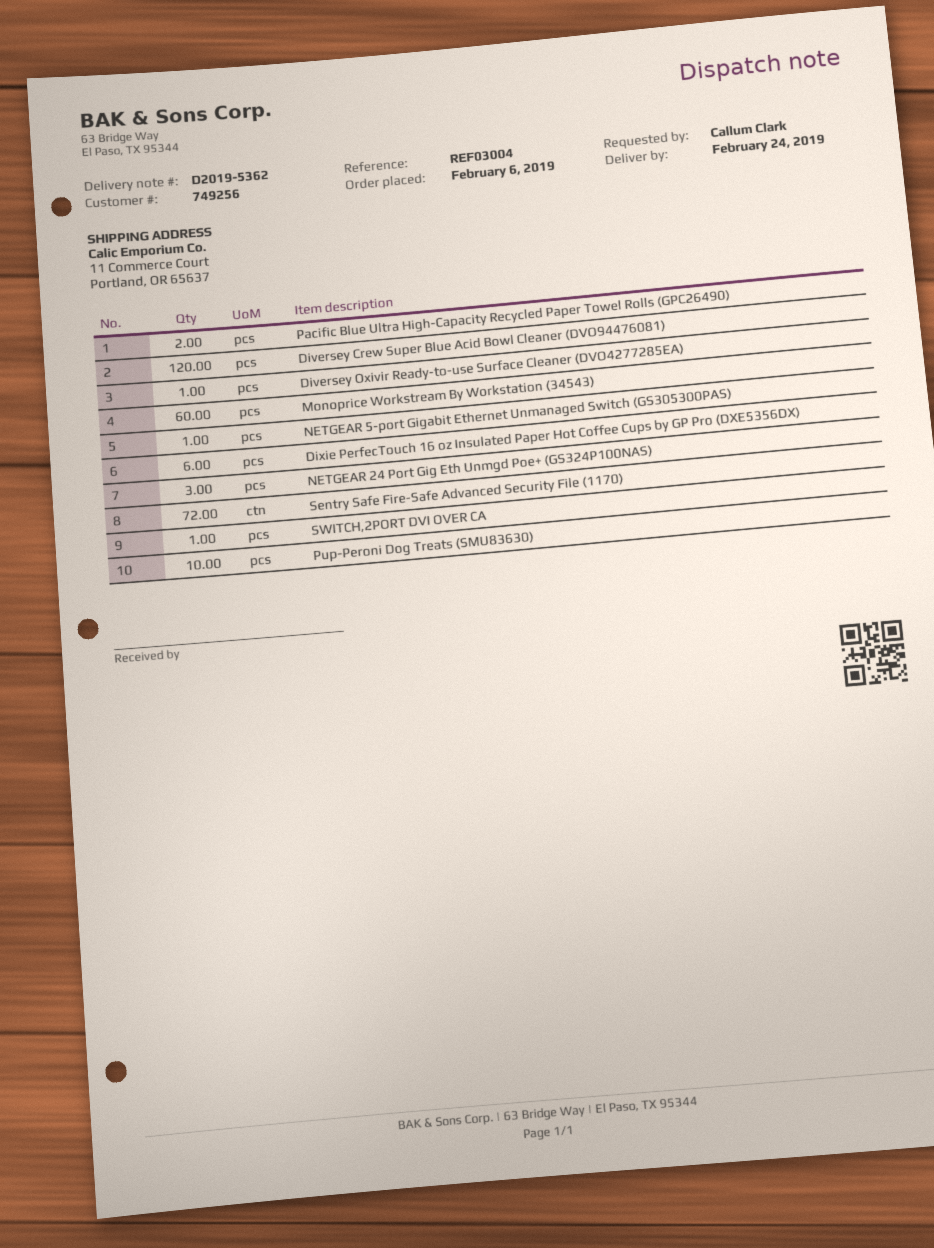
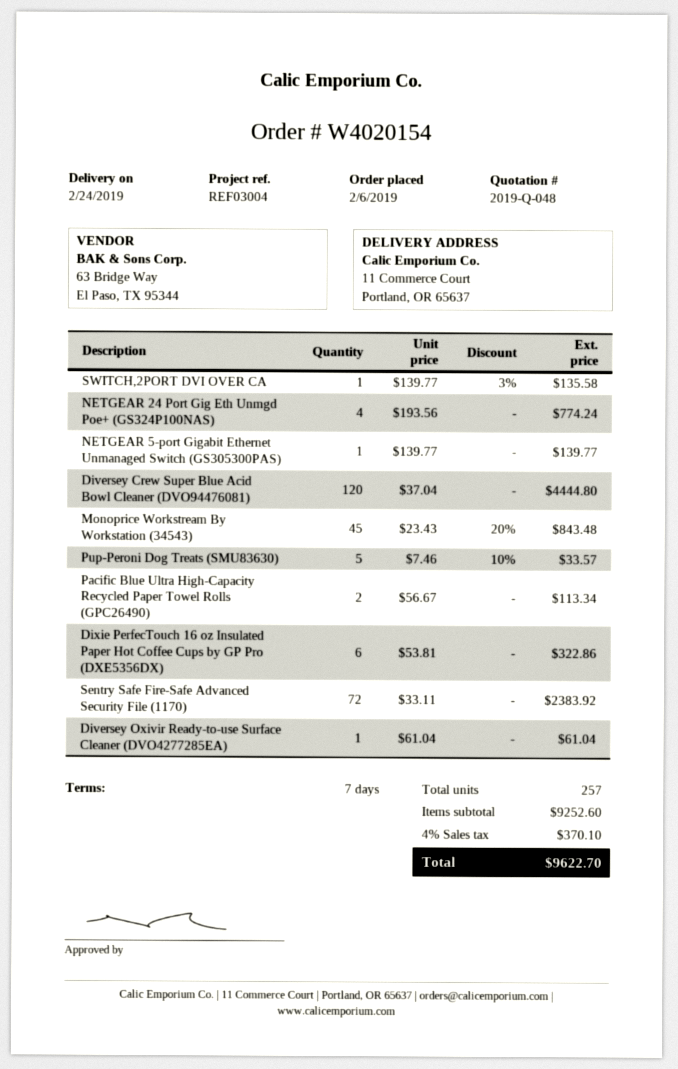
Monoprice Workstream By Workstation (34543): 60 -> 45
NETGEAR 24 Port Gig Eth Unmgd Poe+ (GS324P100NAS): 3 -> 4
Pup-Peroni Dog Treats (SMU83630): 10 -> 5

